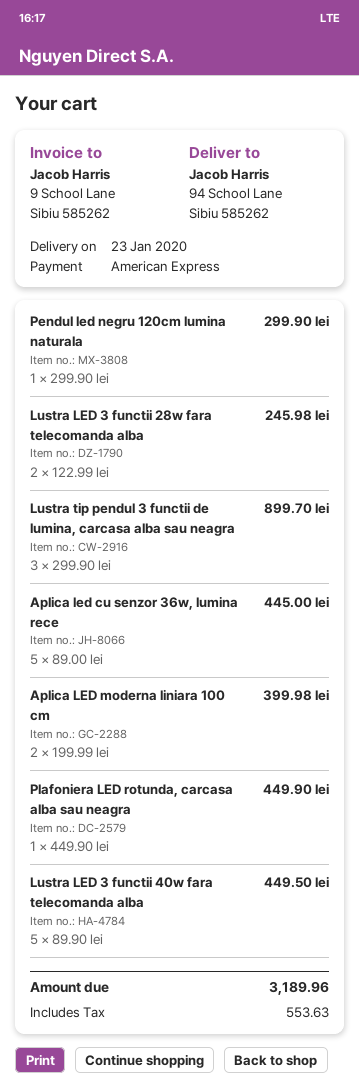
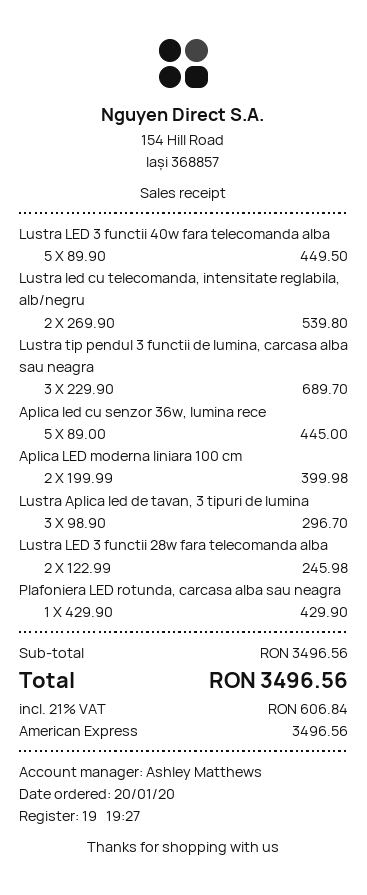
Pendul led negru 120cm lumina naturala: 1 x 299.90 = 299.90 -> none
Lustra tip pendul 3 functii de lumina, carcasa alba sau neagra: 3 x 299.90 = 899.70 -> 3 x 229.90 = 689.70
Plafoniera LED rotunda, carcasa alba sau neagra: 1 x 449.90 = 449.90 -> 1 x 429.90 = 429.90
Lustra led cu telecomanda, intensitate reglabila, alb/negru: none -> 2 x 269.90 = 539.80
Lustra Aplica led de tavan, 3 tipuri de lumina: none -> 3 x 98.90 = 296.70
tax: 553.63 -> 606.84
total: 3189.96 -> 3496.56

